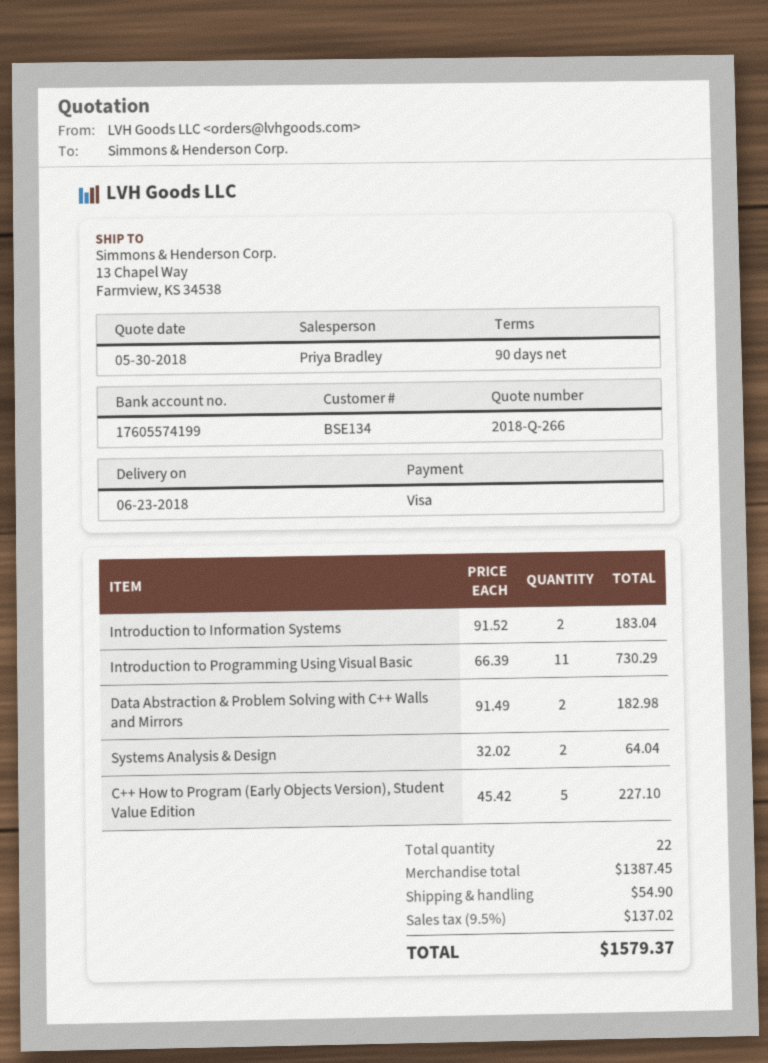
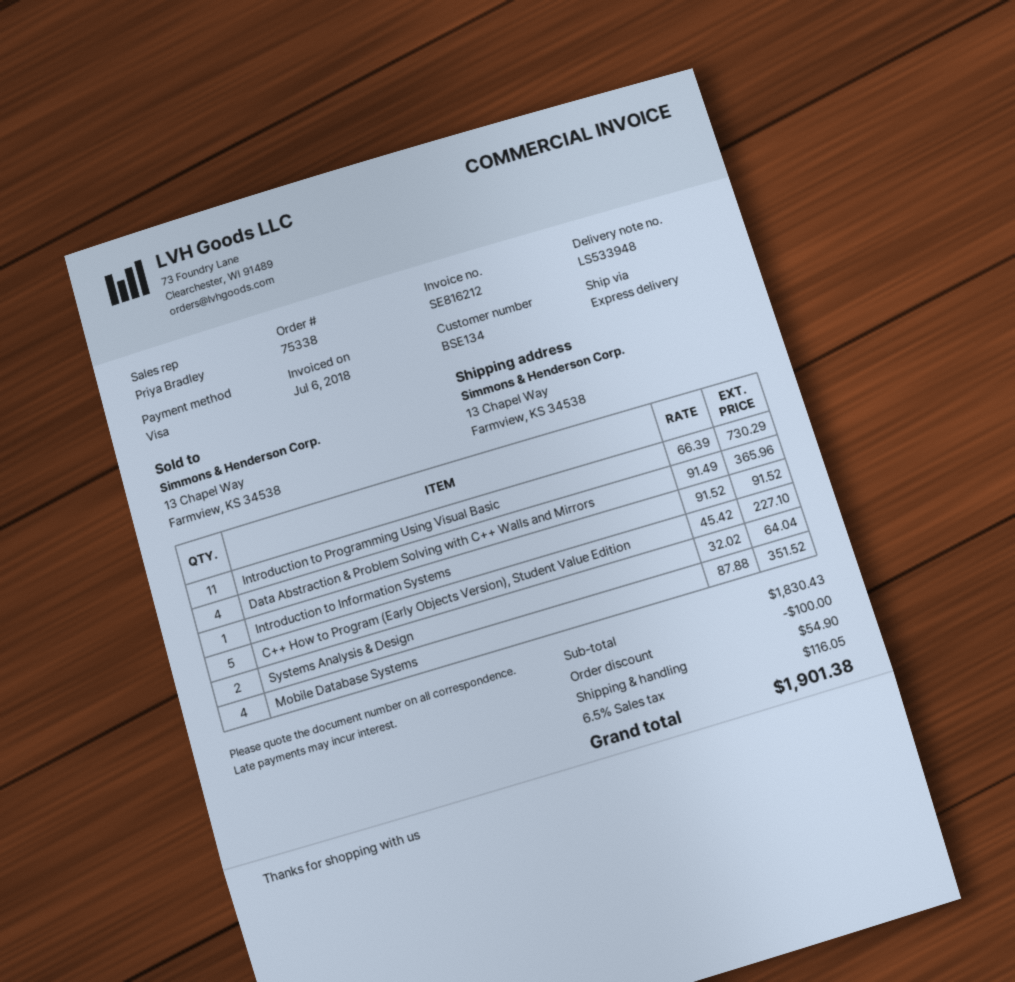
Introduction to Information Systems: 2 x 91.52 = 183.04 -> 1 x 91.52 = 91.52
Data Abstraction & Problem Solving with C++ Walls and Mirrors: 2 x 91.49 = 182.98 -> 4 x 91.49 = 365.96
Mobile Database Systems: none -> 4 x 87.88 = 351.52
subtotal: 1387.45 -> 1830.43
discount: none -> 100.00
tax: 9.5% = 137.02 -> 6.5% = 116.05
total: 1579.37 -> 1901.38

